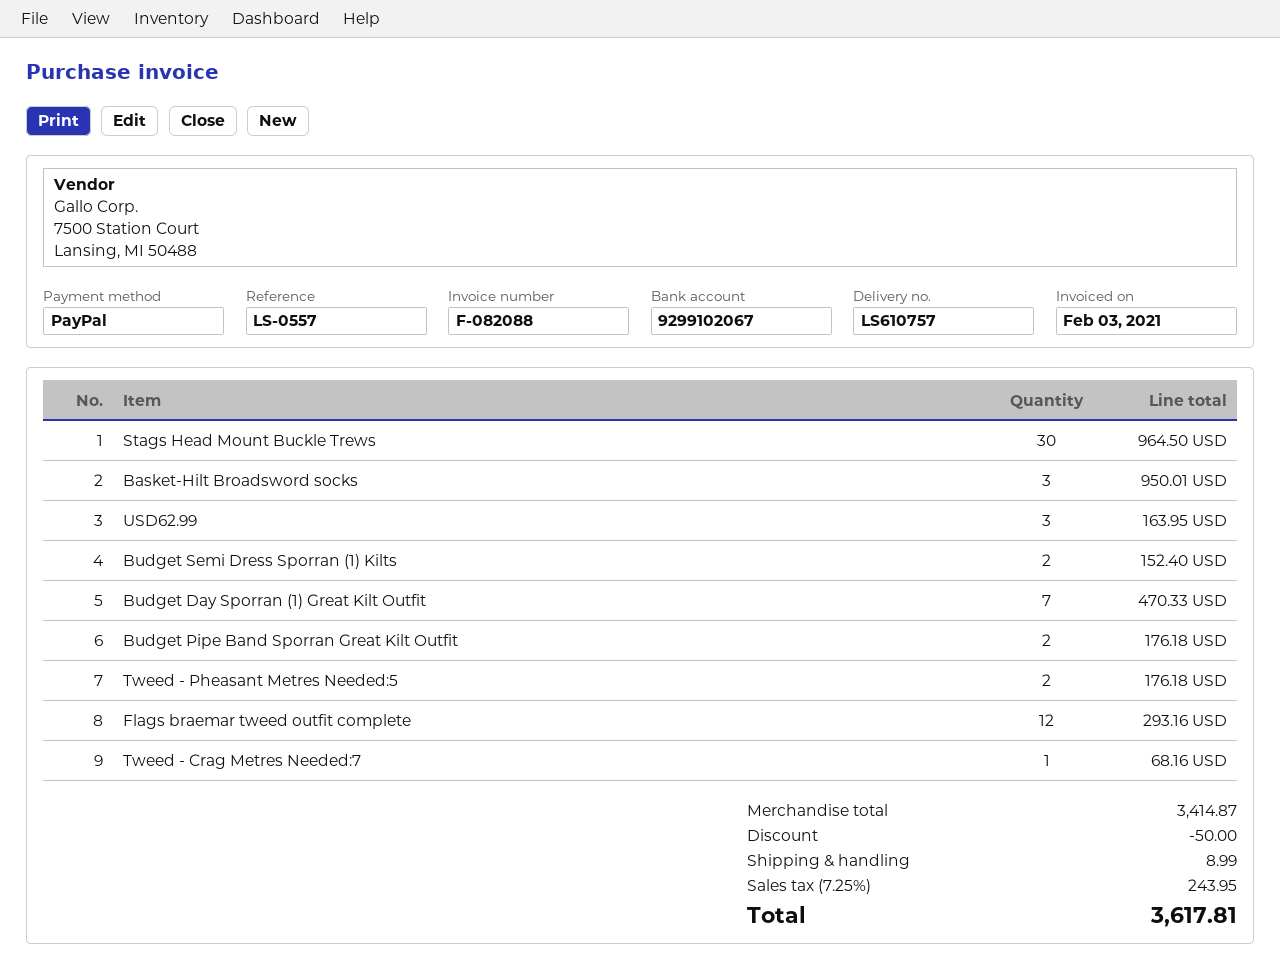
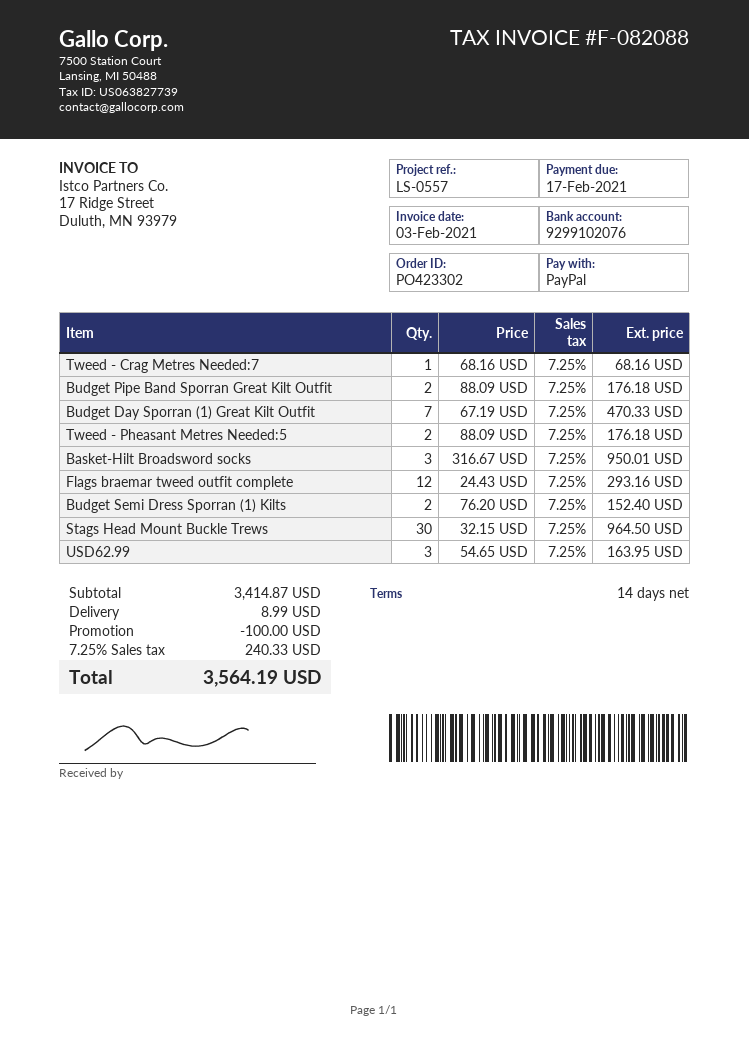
bank account: 9299102067 -> 9299102076
discount: 50.00 -> 100.00
tax: 7.25% = 243.95 -> 7.25% = 240.33
total: 3617.81 -> 3564.19

